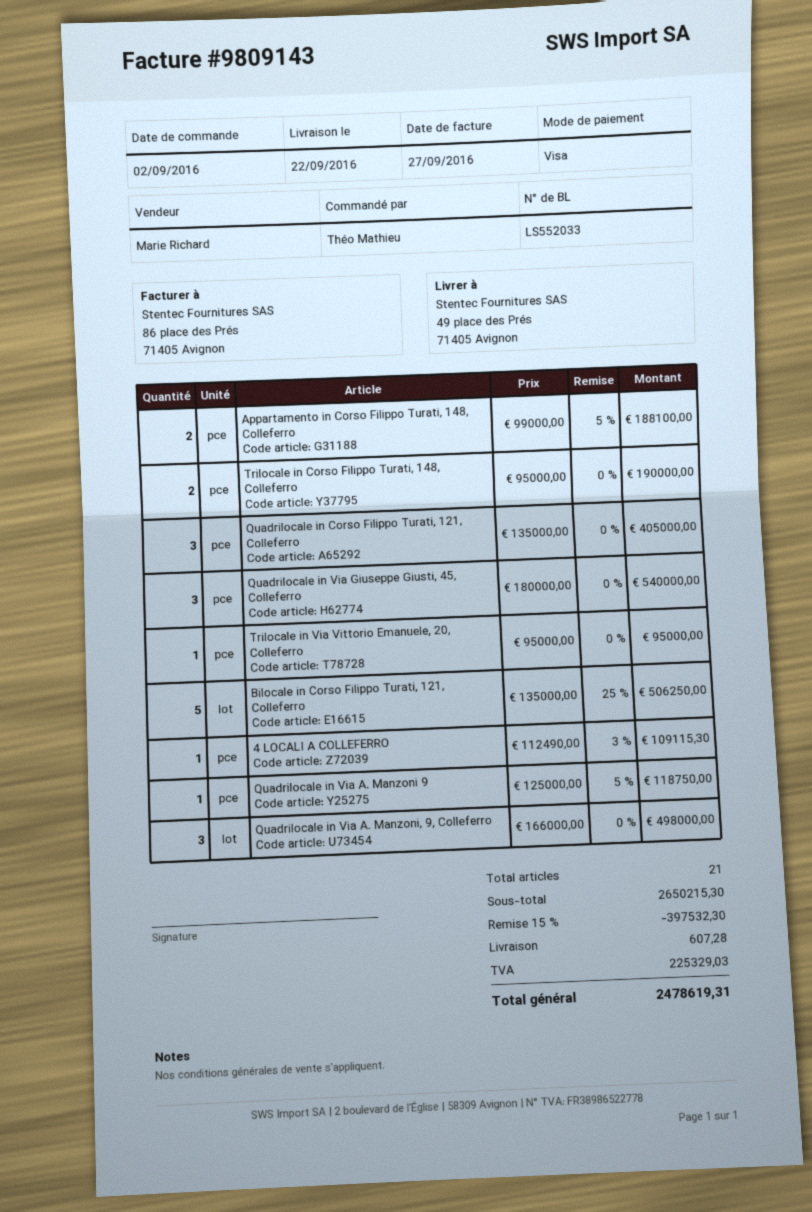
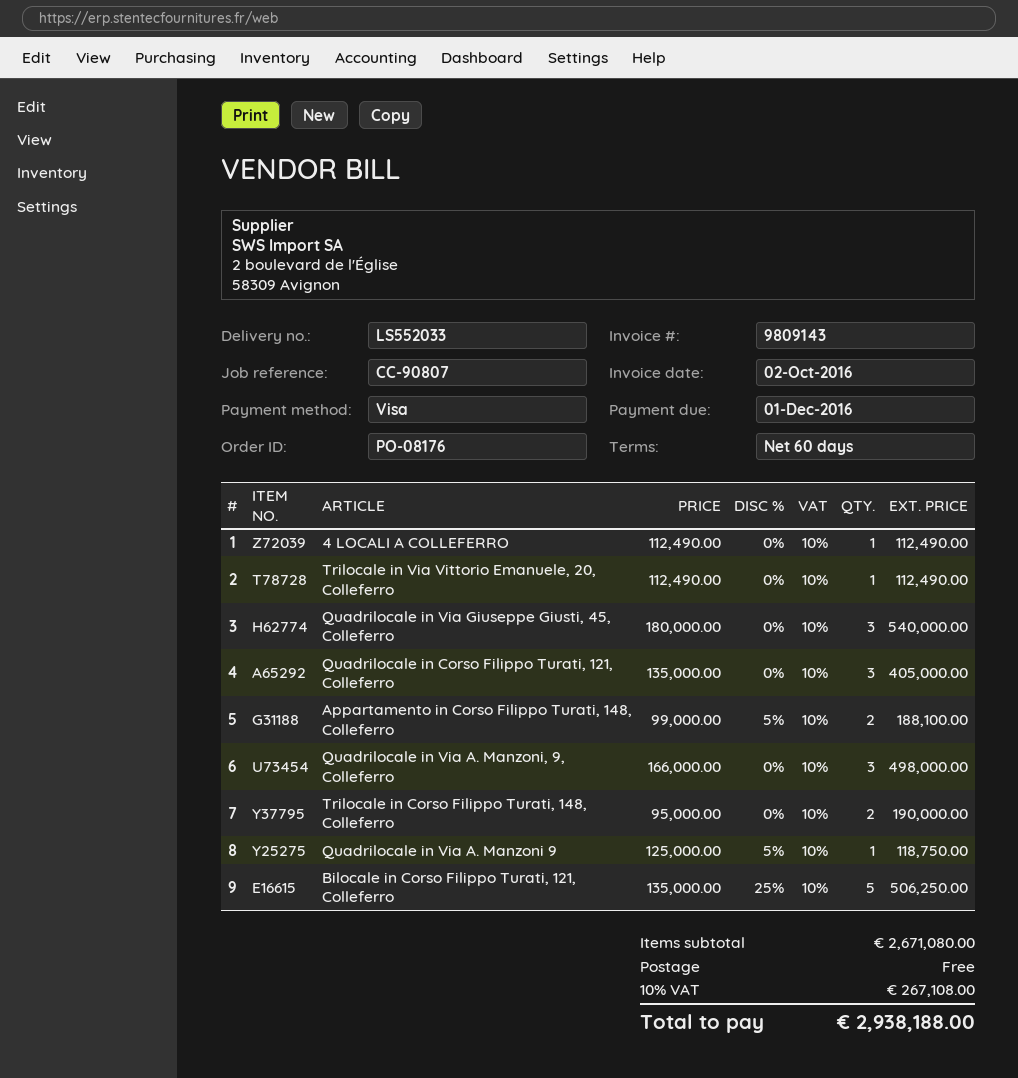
invoice date: 2016-09-27 -> 2016-10-02
Trilocale in Via Vittorio Emanuele, 20, Colleferro: 1 x 95000.00 = 95000.00 -> 1 x 112490.00 = 112490.00
4 LOCALI A COLLEFERRO: 1 x 112490.00 - 3% = 109115.30 -> 1 x 112490.00 = 112490.00
subtotal: 2650215.30 -> 2671080.00
discount: 15% = 397532.30 -> none
shipping: 607.28 -> 0.00
tax: 225329.03 -> 267108.00
total: 2478619.31 -> 2938188.00

